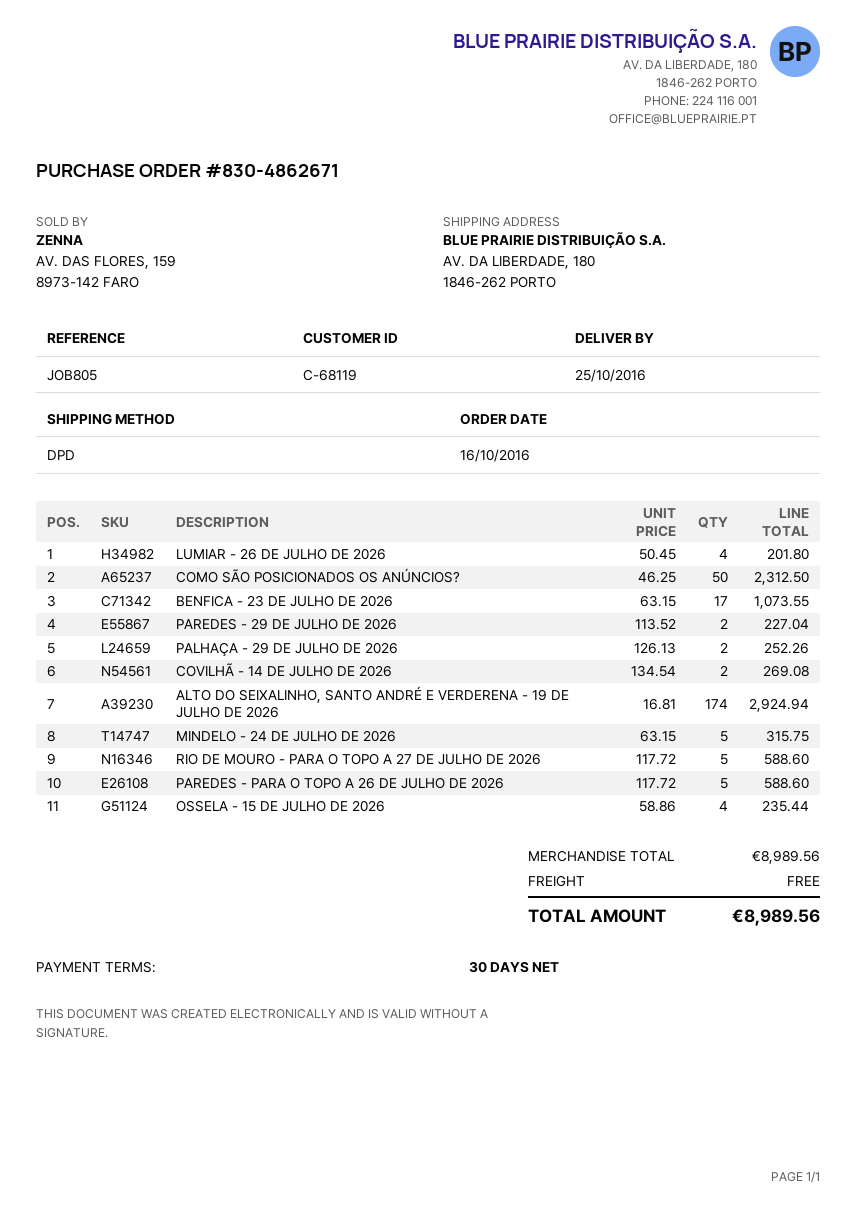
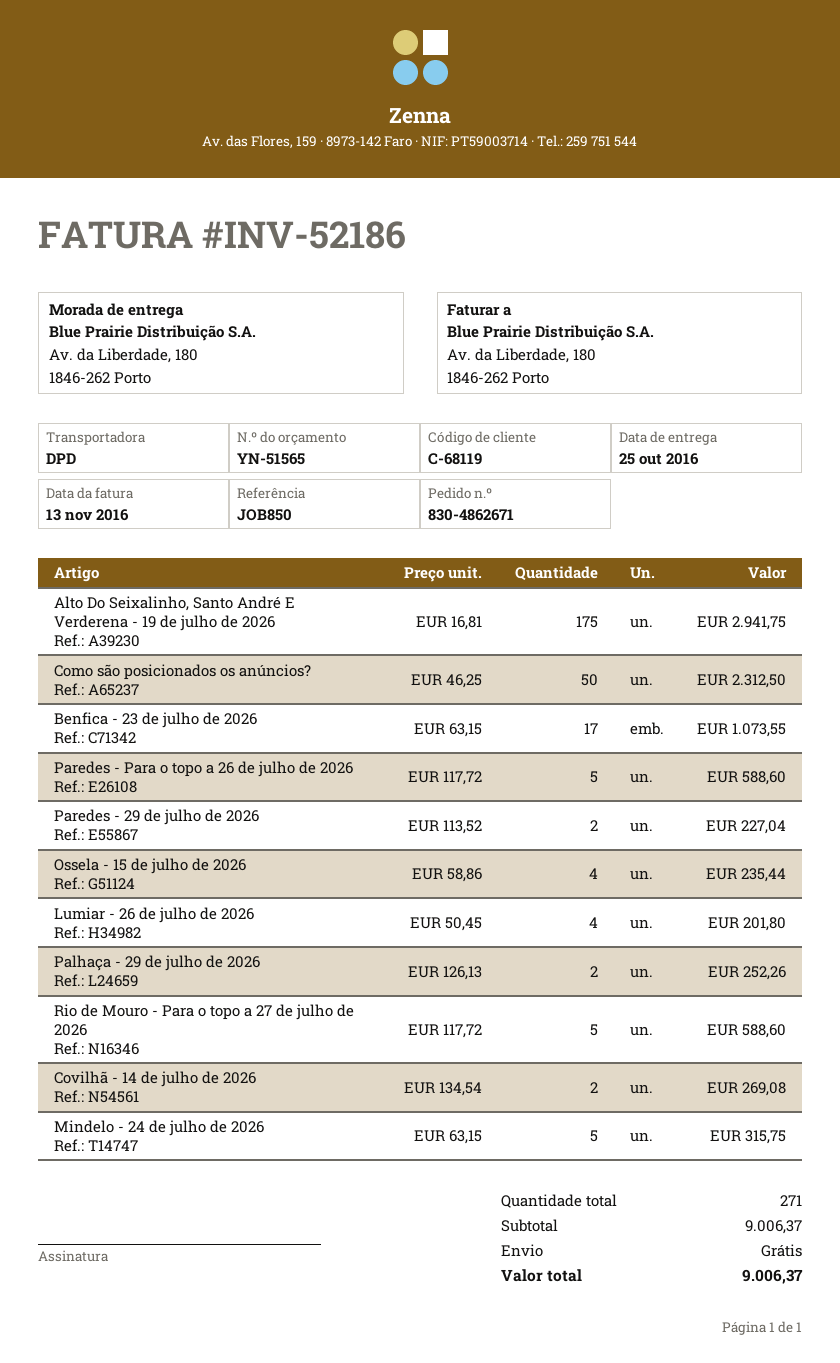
reference: JOB805 -> JOB850
ALTO DO SEIXALINHO, SANTO ANDRÉ E VERDERENA - 19 DE JULHO DE 2026: 174 x 16.81 = 2924.94 -> 175 x 16.81 = 2941.75
subtotal: 8989.56 -> 9006.37
total: 8989.56 -> 9006.37

